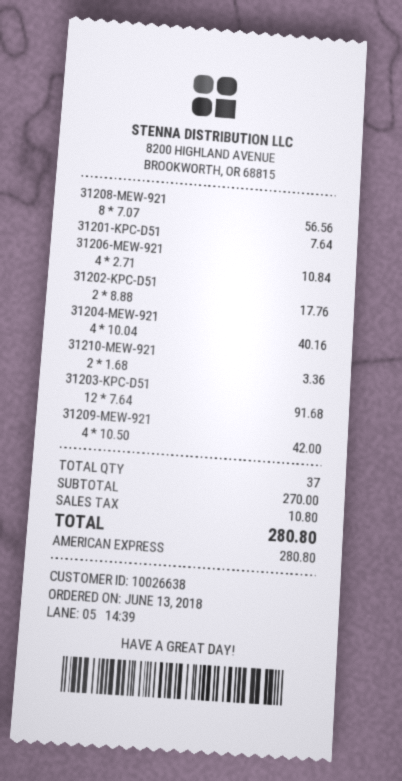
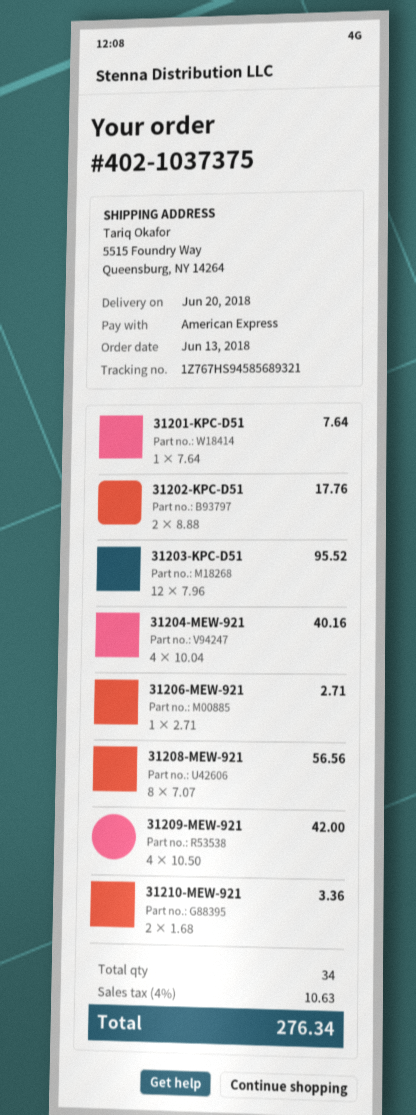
31206-MEW-921: 4 x 2.71 = 10.84 -> 1 x 2.71 = 2.71
31203-KPC-D51: 12 x 7.64 = 91.68 -> 12 x 7.96 = 95.52
total quantity: 37 -> 34
tax: 10.80 -> 10.63
total: 280.80 -> 276.34

